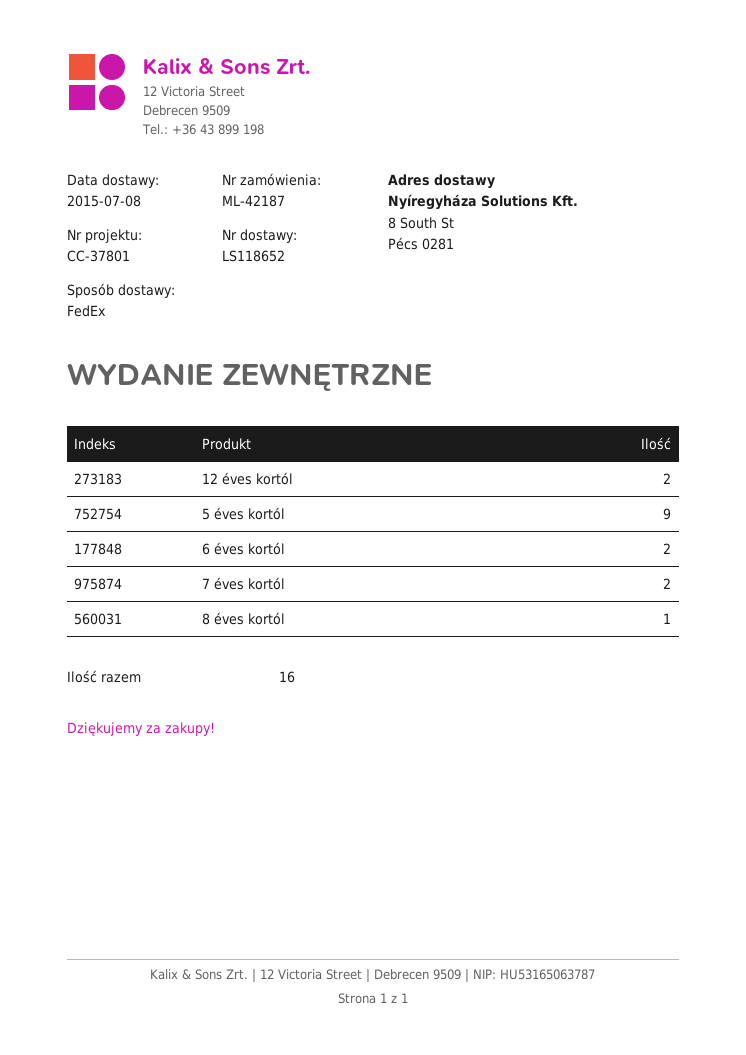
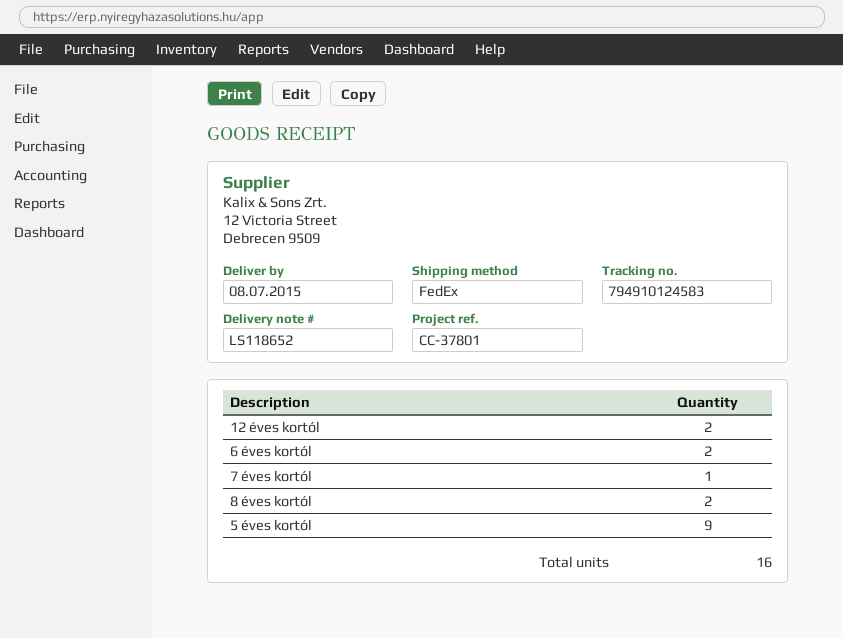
7 éves kortól: 2 -> 1
8 éves kortól: 1 -> 2

